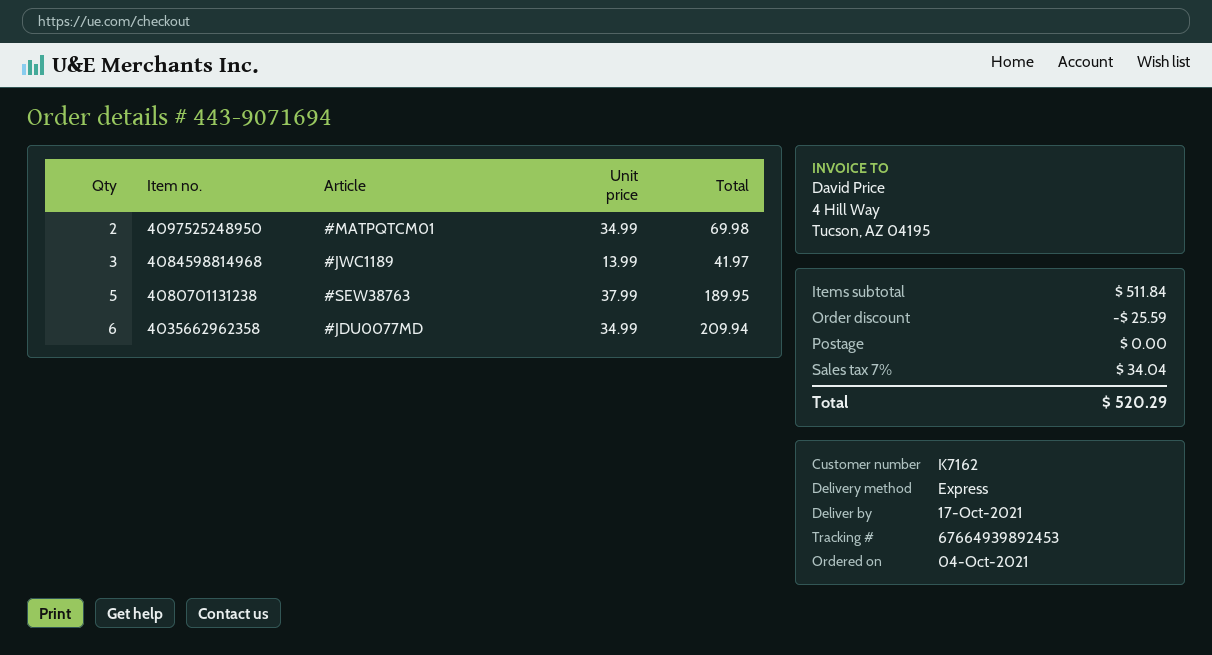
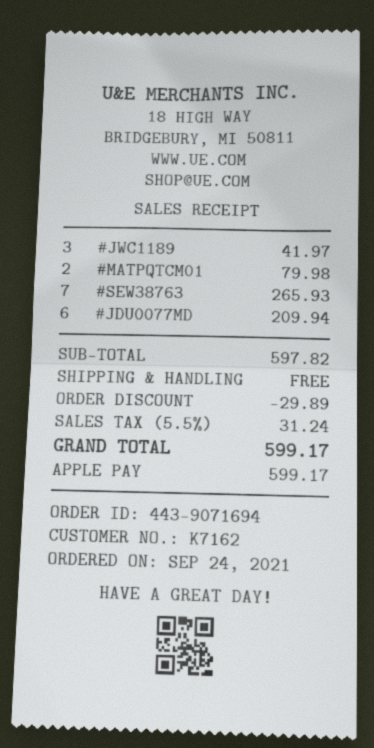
order date: 2021-10-04 -> 2021-09-24
#MATPQTCM01: 2 for 69.98 -> 2 for 79.98
#SEW38763: 5 for 189.95 -> 7 for 265.93
subtotal: 511.84 -> 597.82
discount: 25.59 -> 29.89
tax: 7% = 34.04 -> 5.5% = 31.24
total: 520.29 -> 599.17

